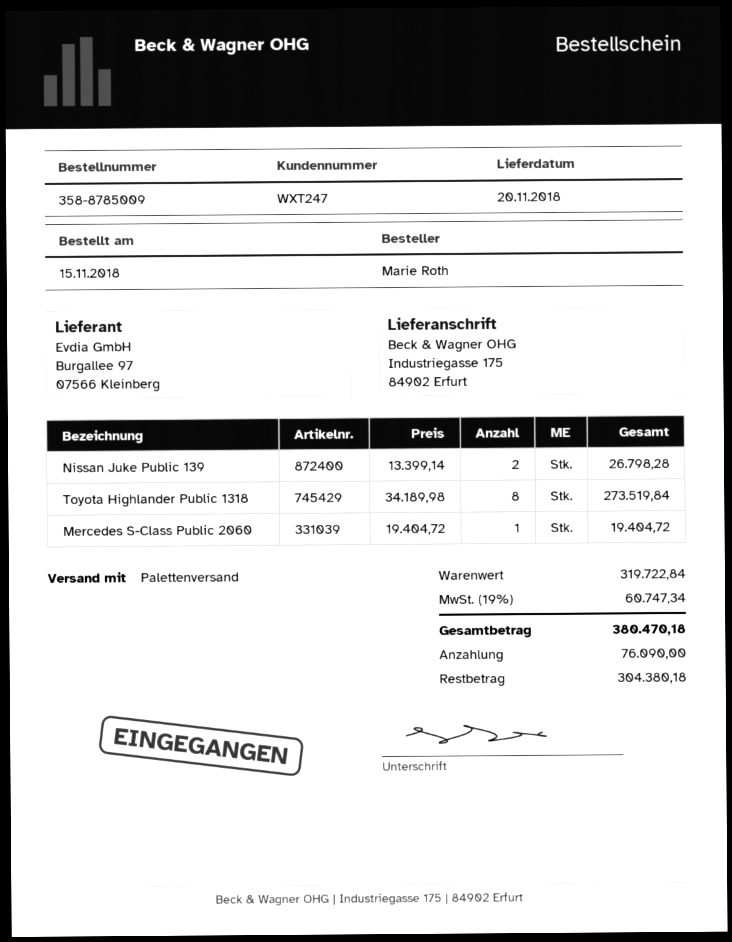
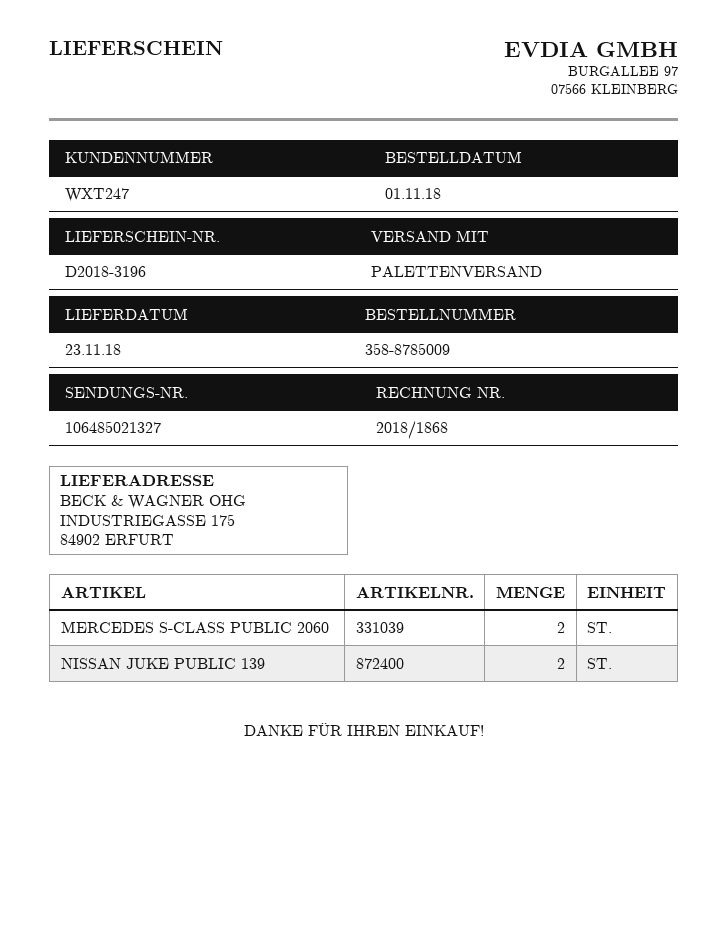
order date: 2018-11-15 -> 2018-11-01
delivery date: 2018-11-20 -> 2018-11-23
Toyota Highlander Public 1318: 8 -> none
Mercedes S-Class Public 2060: 1 -> 2

